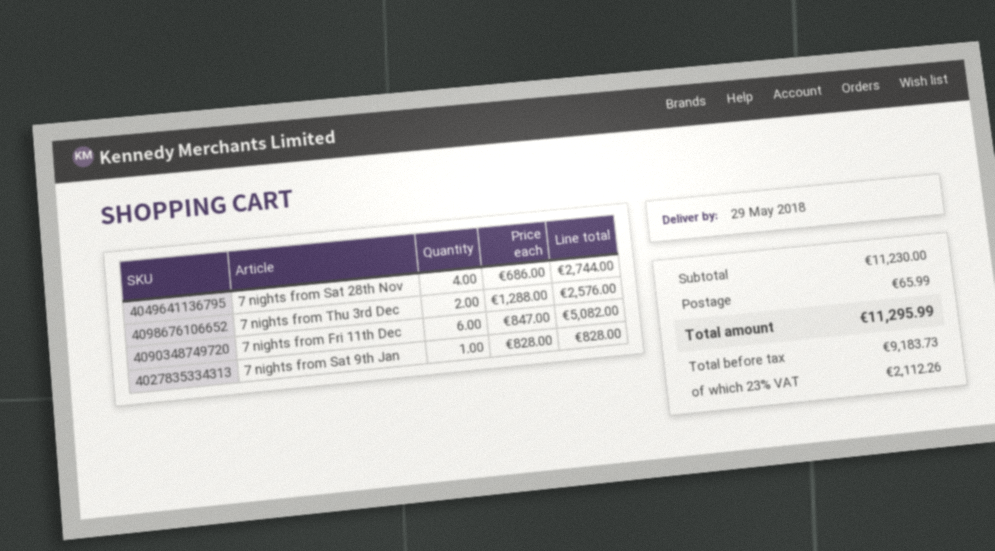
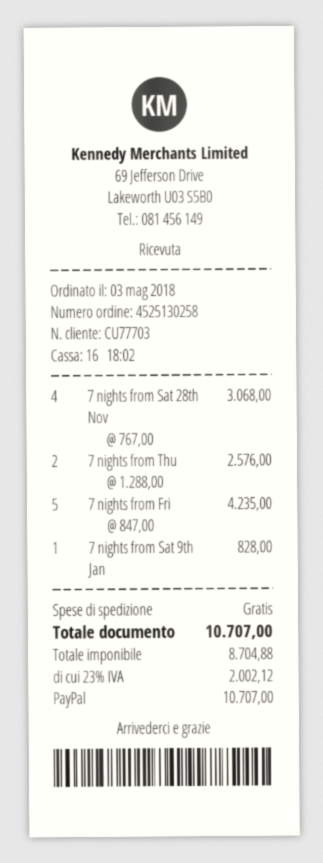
7 nights from Sat 28th Nov: 4 x 686.00 = 2744.00 -> 4 x 767.00 = 3068.00
7 nights from Fri 11th Dec: 6 x 847.00 = 5082.00 -> 5 x 847.00 = 4235.00
shipping: 65.99 -> 0.00
net: 9183.73 -> 8704.88
tax: 23% = 2112.26 -> 23% = 2002.12
total: 11295.99 -> 10707.00

